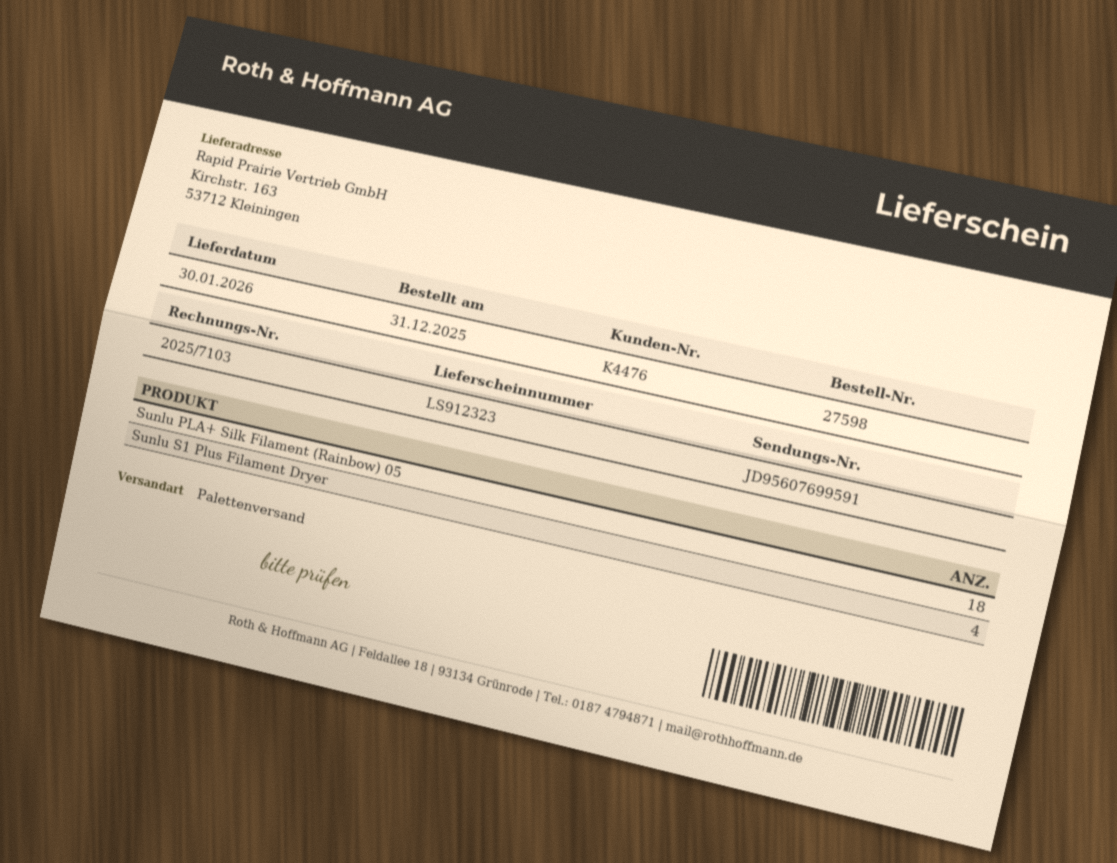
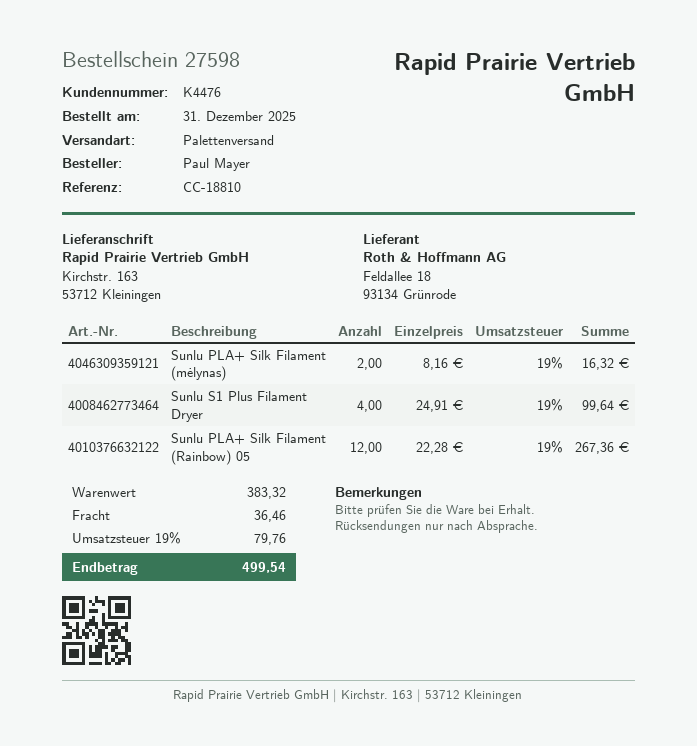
Sunlu PLA+ Silk Filament (Rainbow) 05: 18 -> 12
Sunlu PLA+ Silk Filament (mėlynas): none -> 2

